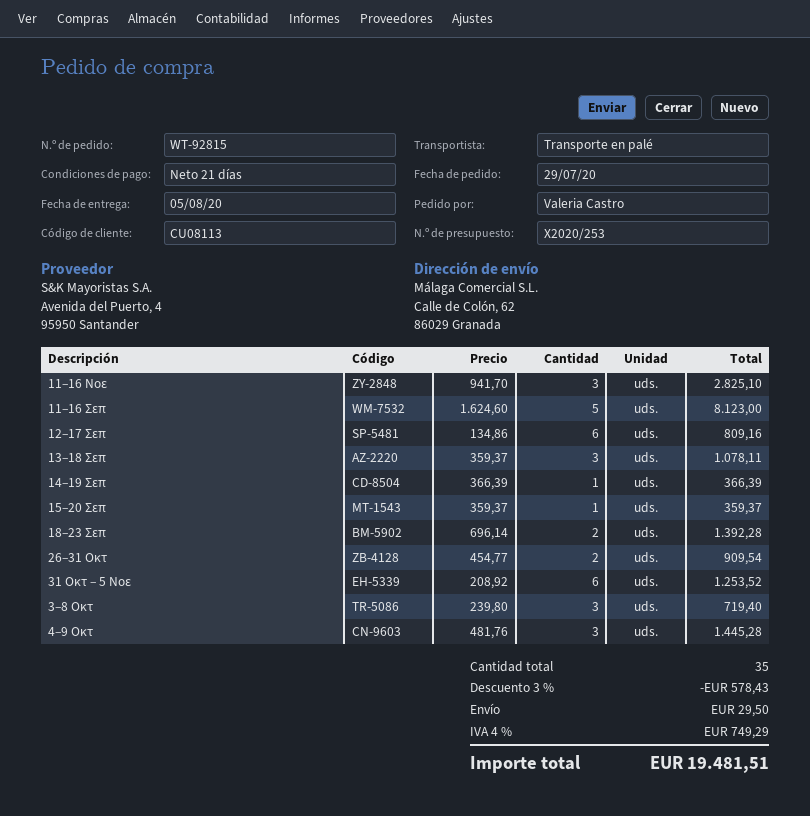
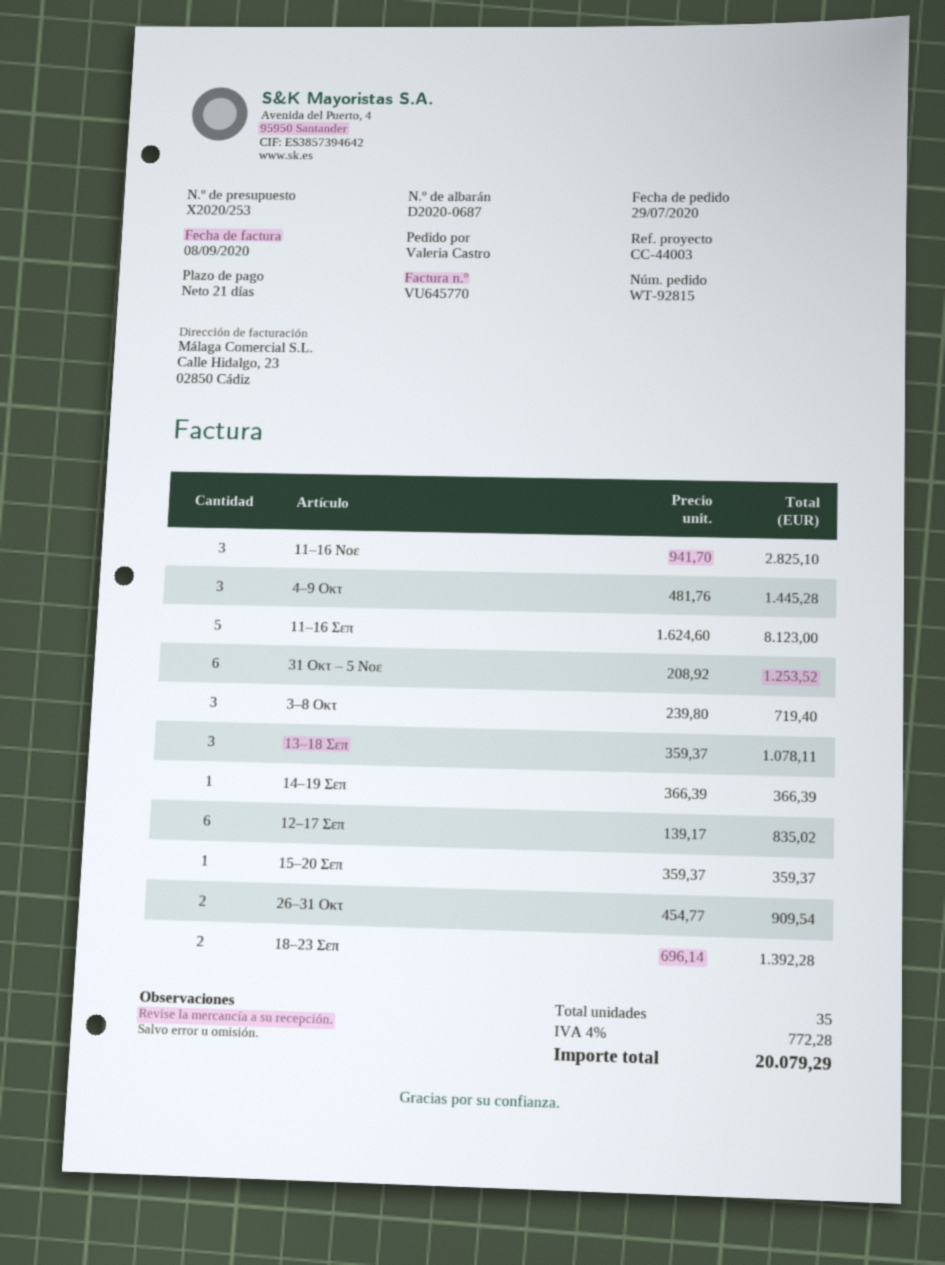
12–17 Σεπ: 6 x 134.86 = 809.16 -> 6 x 139.17 = 835.02
discount: 3% = 578.43 -> none
shipping: 29.50 -> none
tax: 4% = 749.29 -> 4% = 772.28
total: 19481.51 -> 20079.29

